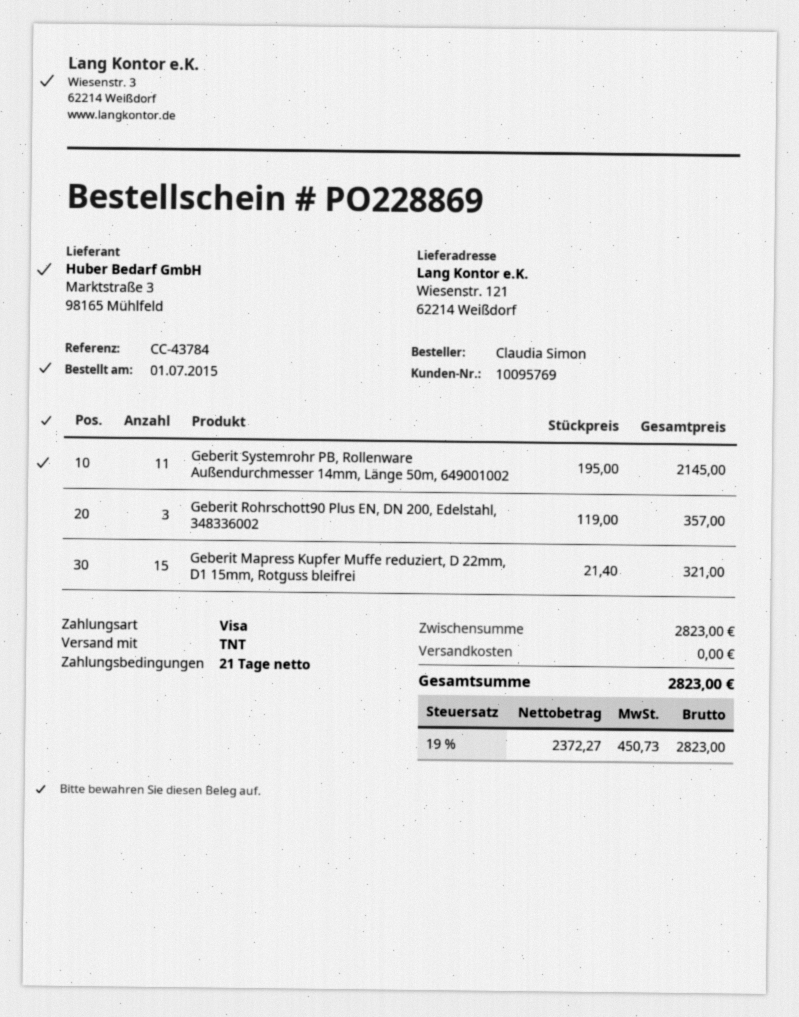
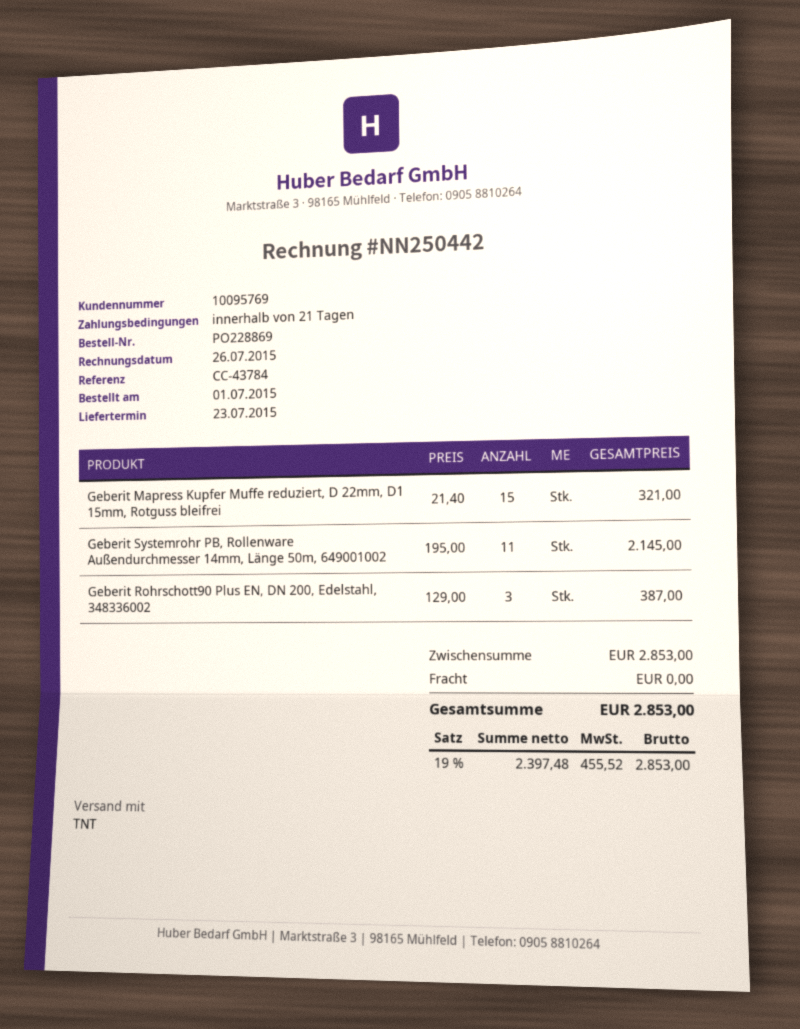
Geberit Rohrschott90 Plus EN, DN 200, Edelstahl, 348336002: 3 x 119.00 = 357.00 -> 3 x 129.00 = 387.00
subtotal: 2823.00 -> 2853.00
net: 2372.27 -> 2397.48
tax: 19% = 450.73 -> 19% = 455.52
total: 2823.00 -> 2853.00

